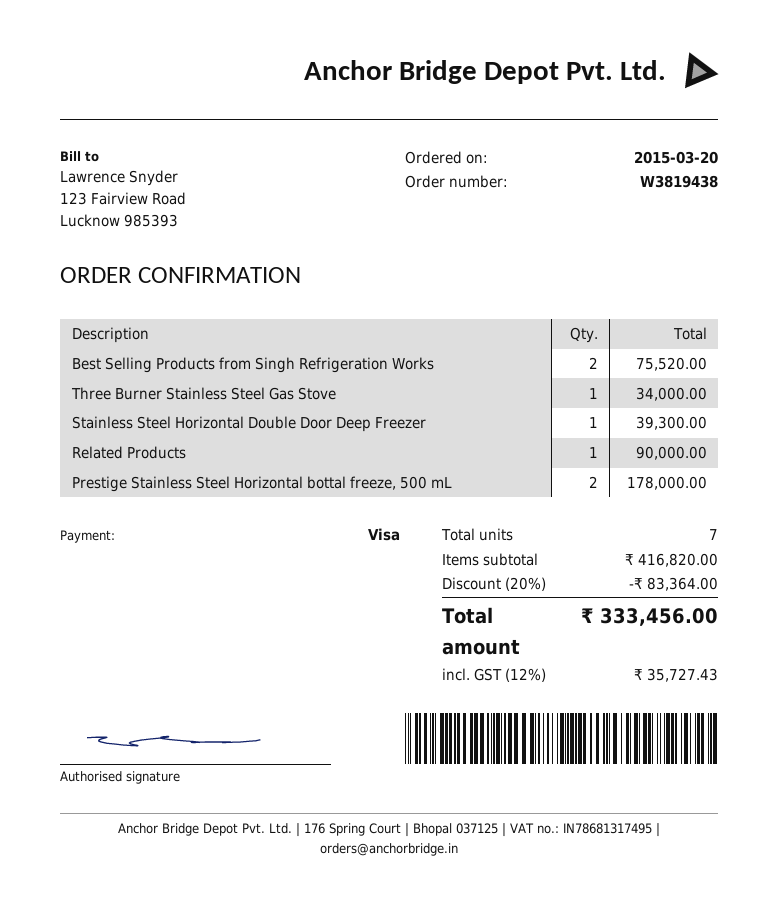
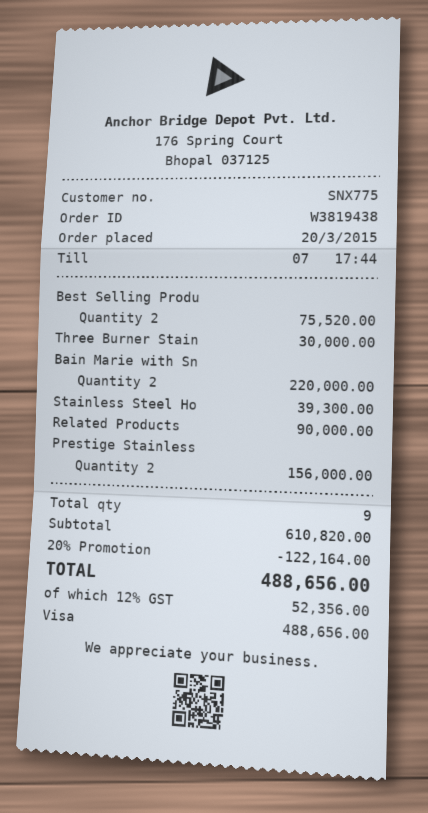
Three Burner Stainless Steel Gas Stove: 1 for 34000.00 -> 1 for 30000.00
Prestige Stainless Steel Horizontal bottal freeze, 500 mL: 2 for 178000.00 -> 2 for 156000.00
Bain Marie with Sn: none -> 2 for 220000.00
total quantity: 7 -> 9
subtotal: 416820.00 -> 610820.00
discount: 20% = 83364.00 -> 20% = 122164.00
tax: 12% = 35727.43 -> 12% = 52356.00
total: 333456.00 -> 488656.00

